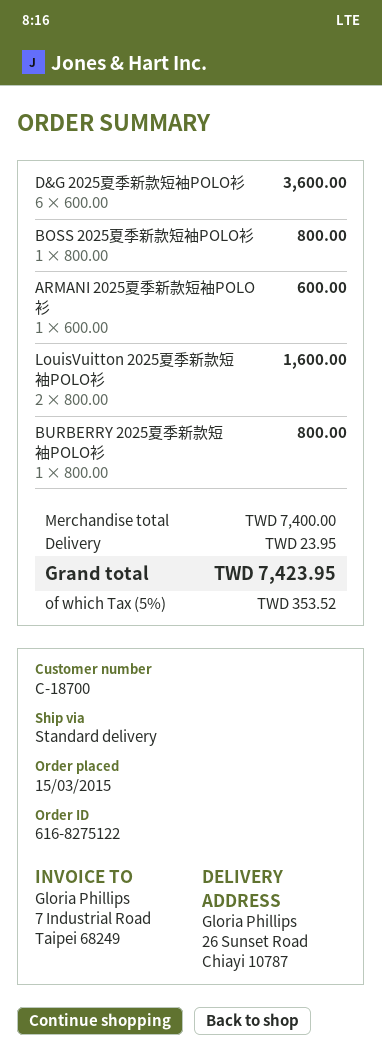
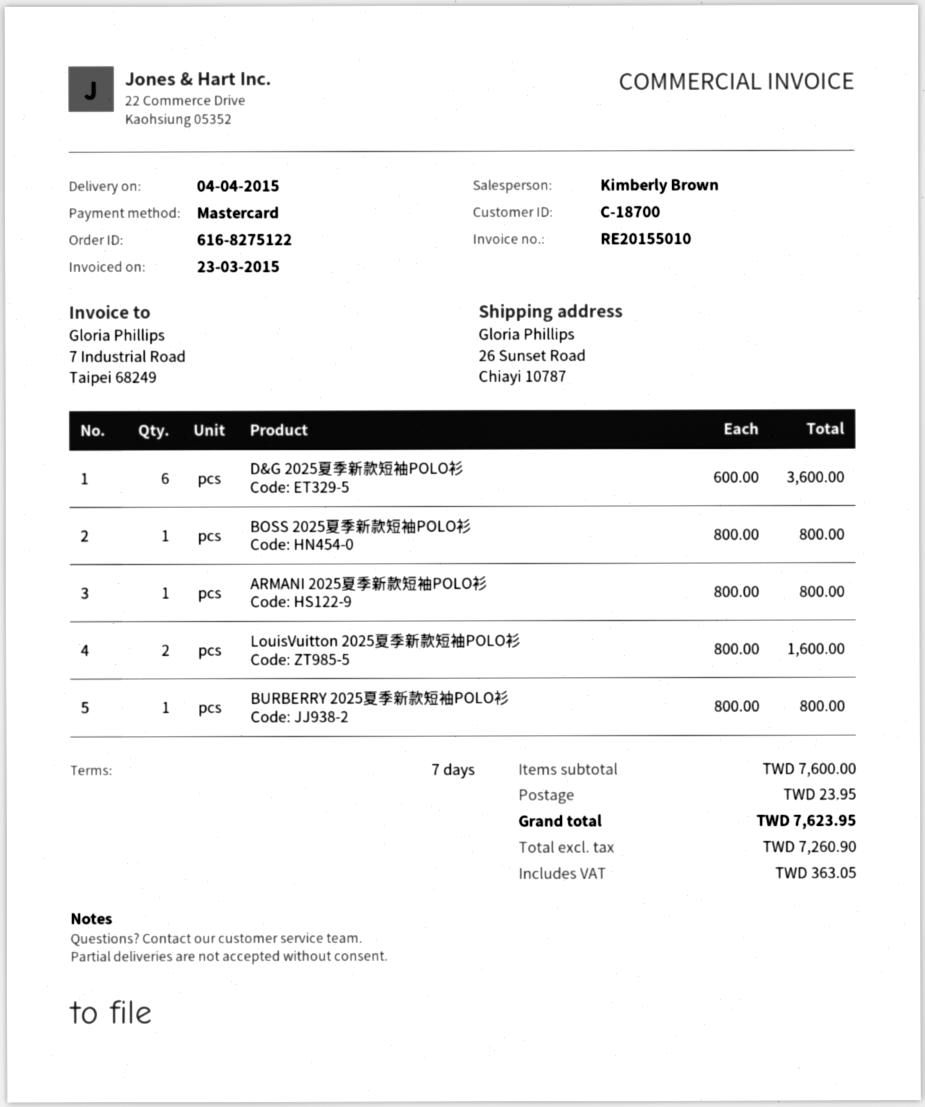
ARMANI 2025夏季新款短袖POLO衫: 1 x 600.00 = 600.00 -> 1 x 800.00 = 800.00
subtotal: 7400.00 -> 7600.00
tax: 353.52 -> 363.05
total: 7423.95 -> 7623.95

